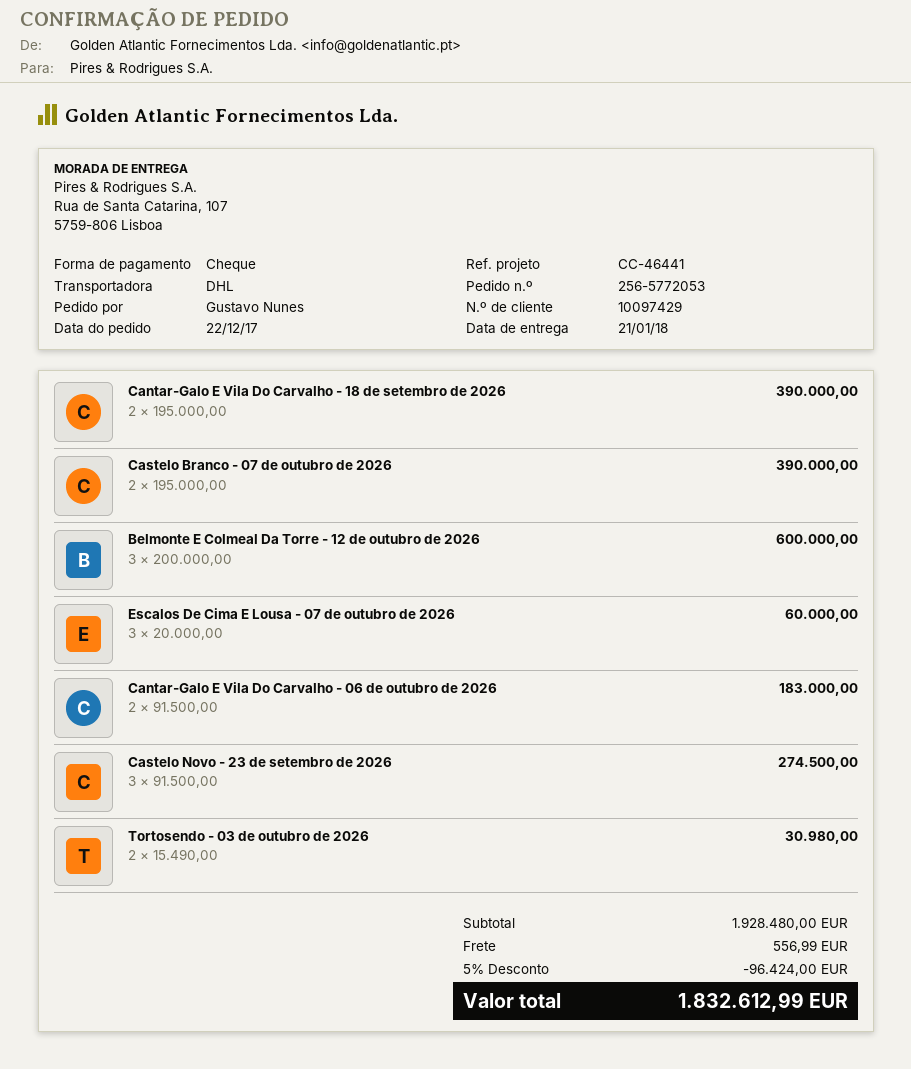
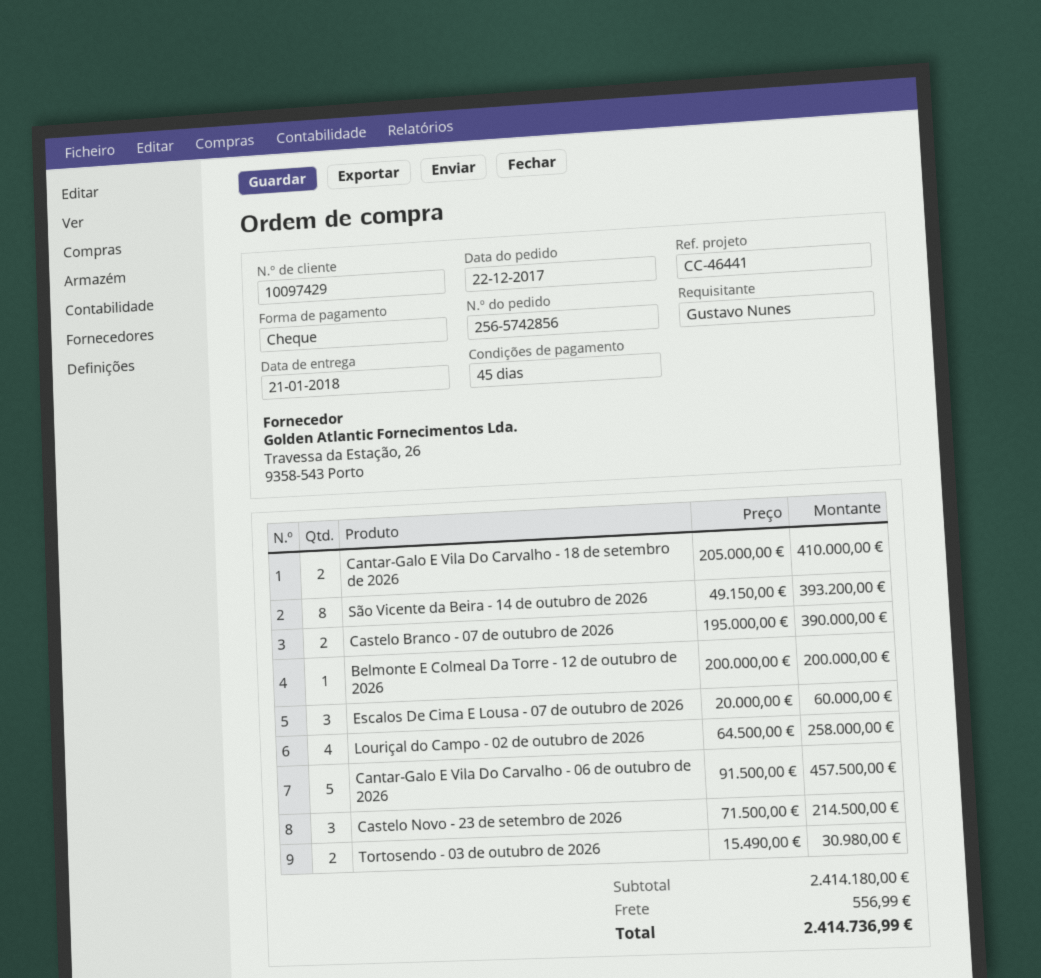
order number: 256-5772053 -> 256-5742856
Cantar-Galo E Vila Do Carvalho - 18 de setembro de 2026: 2 x 195000.00 = 390000.00 -> 2 x 205000.00 = 410000.00
Belmonte E Colmeal Da Torre - 12 de outubro de 2026: 3 x 200000.00 = 600000.00 -> 1 x 200000.00 = 200000.00
Cantar-Galo E Vila Do Carvalho - 06 de outubro de 2026: 2 x 91500.00 = 183000.00 -> 5 x 91500.00 = 457500.00
Castelo Novo - 23 de setembro de 2026: 3 x 91500.00 = 274500.00 -> 3 x 71500.00 = 214500.00
São Vicente da Beira - 14 de outubro de 2026: none -> 8 x 49150.00 = 393200.00
Louriçal do Campo - 02 de outubro de 2026: none -> 4 x 64500.00 = 258000.00
subtotal: 1928480.00 -> 2414180.00
discount: 5% = 96424.00 -> none
total: 1832612.99 -> 2414736.99

